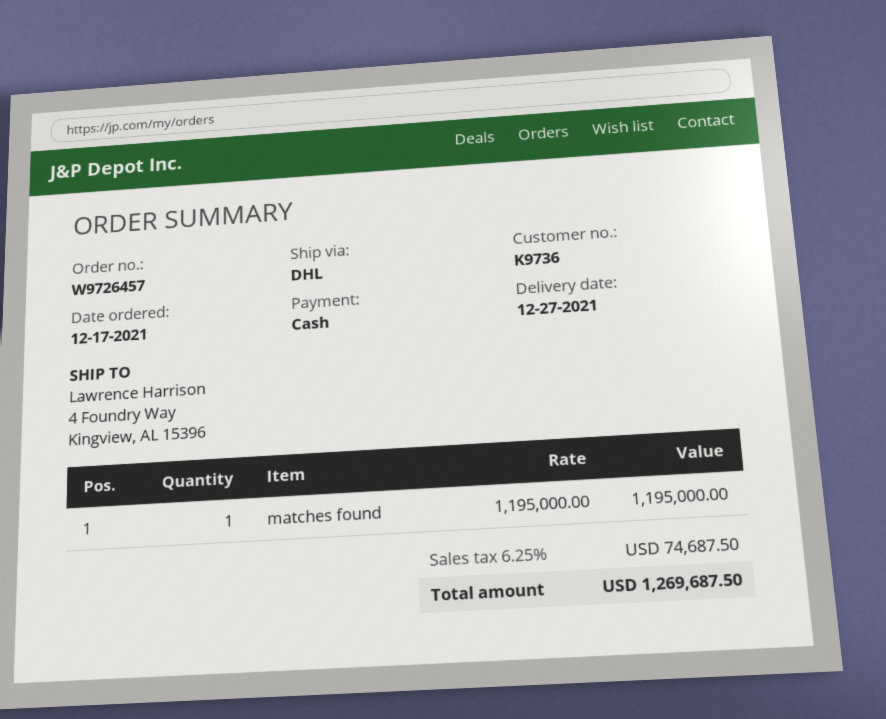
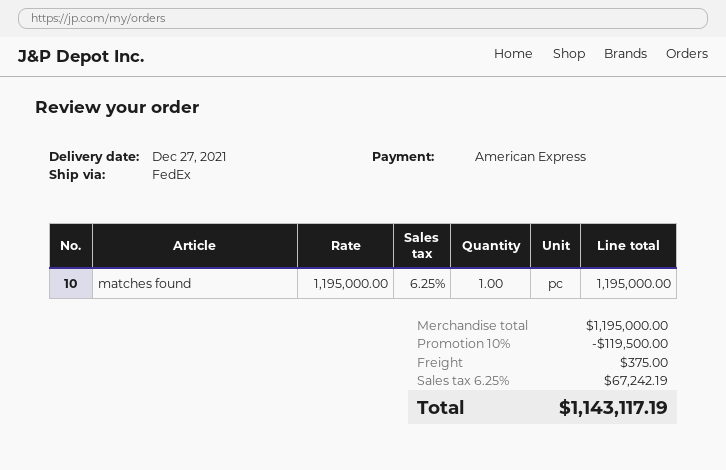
payment method: cash -> American Express
shipping method: DHL -> FedEx
discount: none -> 10% = 119500.00
shipping: none -> 375.00
tax: 6.25% = 74687.50 -> 6.25% = 67242.19
total: 1269687.50 -> 1143117.19

